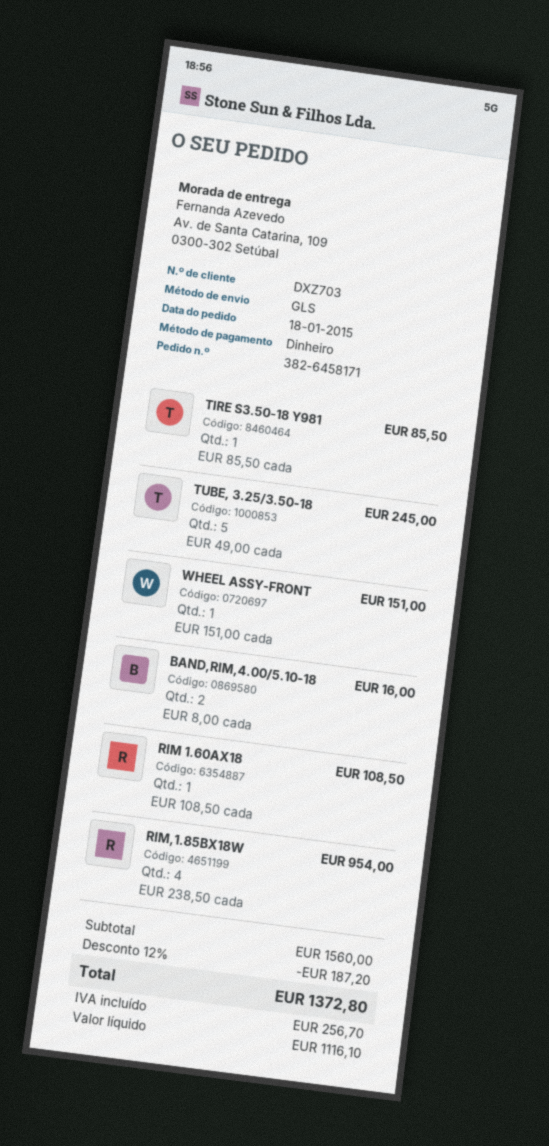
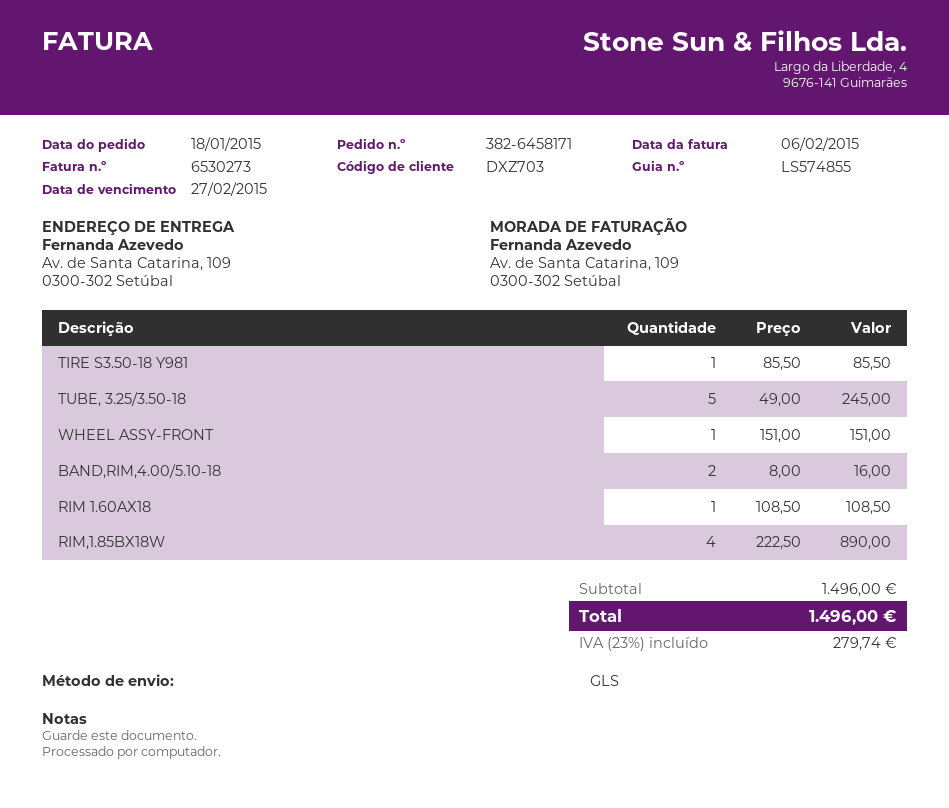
RIM,1.85BX18W: 4 x 238.50 = 954.00 -> 4 x 222.50 = 890.00
subtotal: 1560.00 -> 1496.00
discount: 12% = 187.20 -> none
tax: 256.70 -> 279.74
total: 1372.80 -> 1496.00

